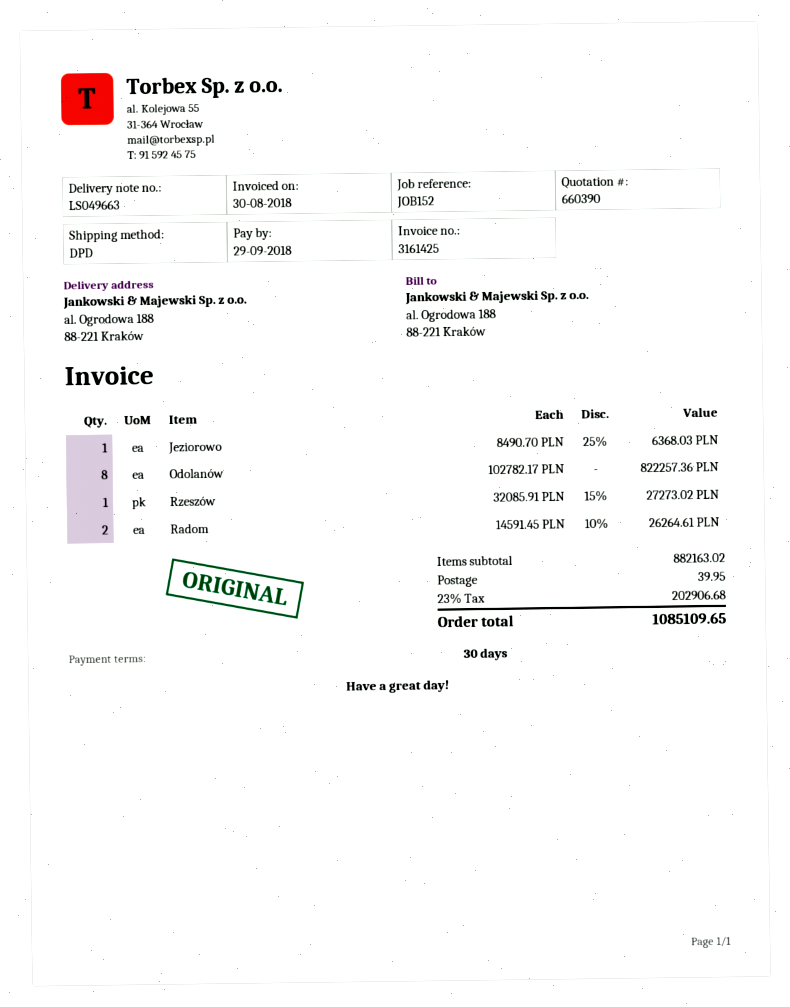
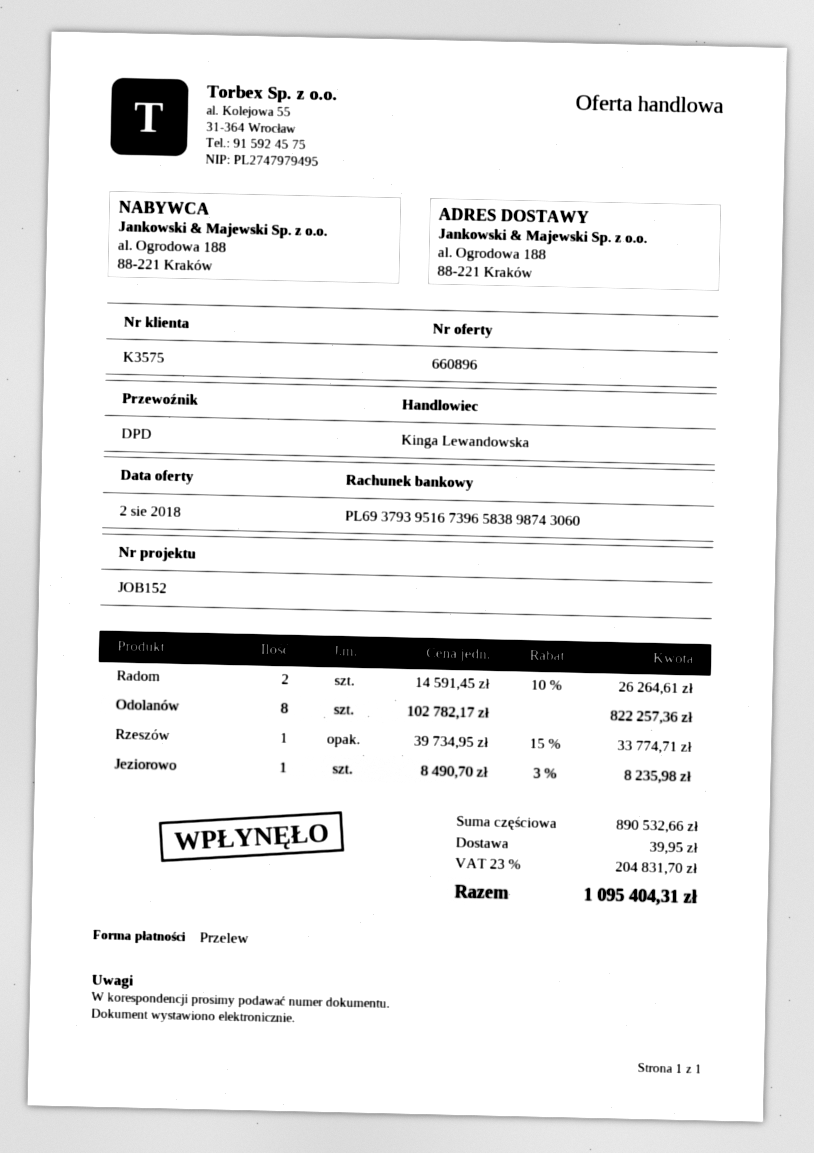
quote number: 660390 -> 660896
Jeziorowo: 1 x 8490.70 - 25% = 6368.03 -> 1 x 8490.70 - 3% = 8235.98
Rzeszów: 1 x 32085.91 - 15% = 27273.02 -> 1 x 39734.95 - 15% = 33774.71
subtotal: 882163.02 -> 890532.66
tax: 23% = 202906.68 -> 23% = 204831.70
total: 1085109.65 -> 1095404.31

